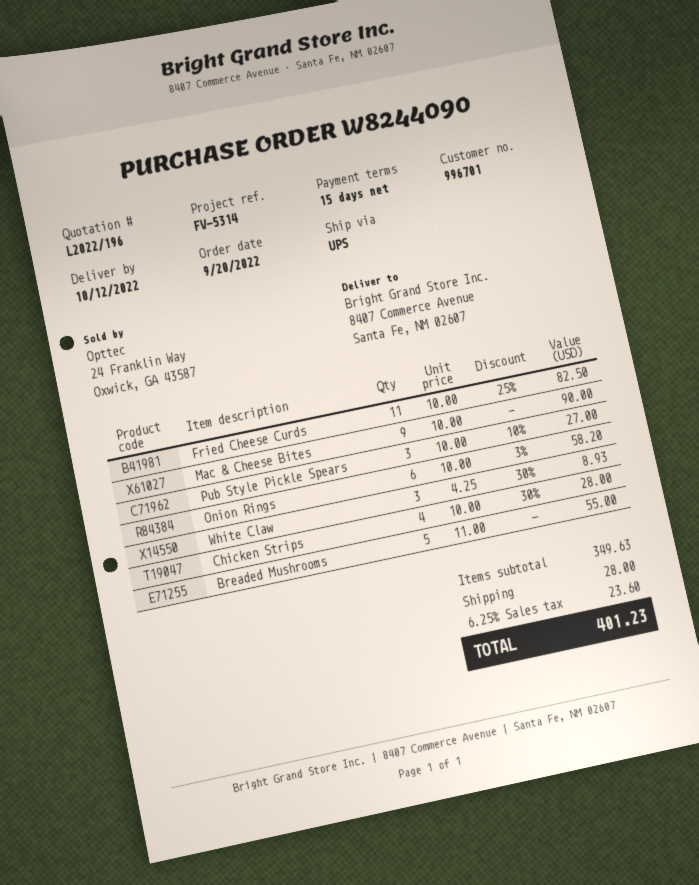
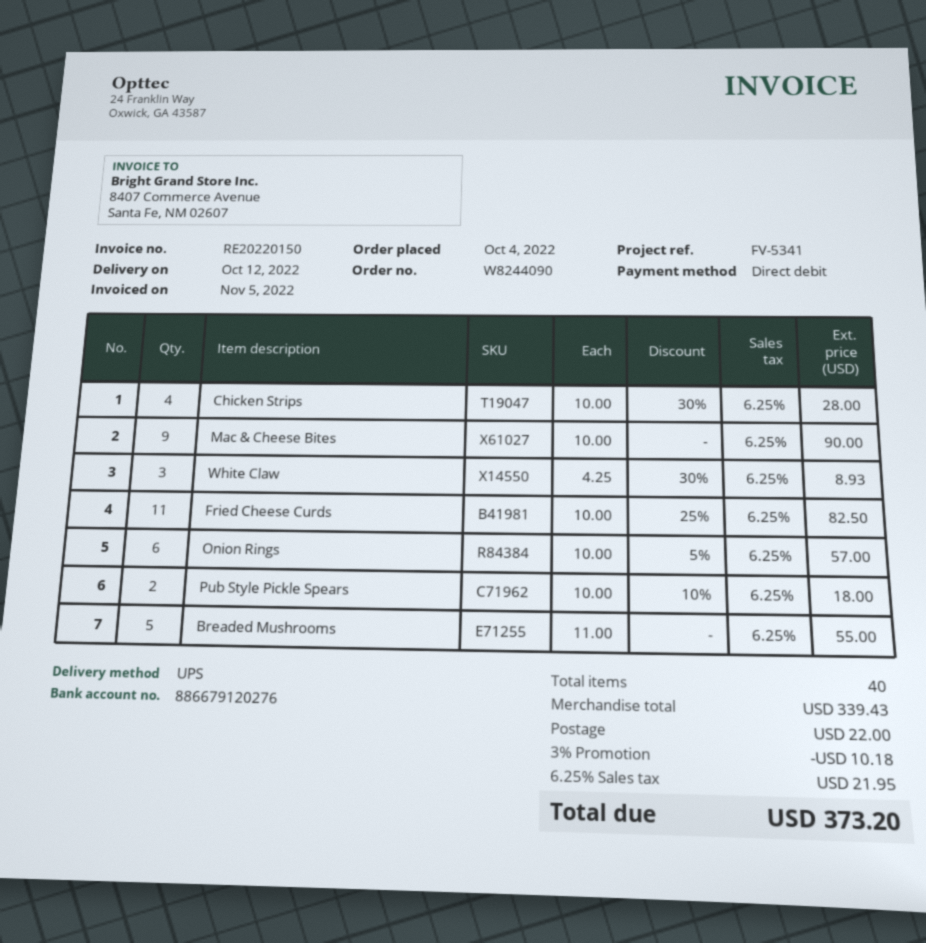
order date: 2022-09-20 -> 2022-10-04
reference: FV-5314 -> FV-5341
Pub Style Pickle Spears: 3 x 10.00 - 10% = 27.00 -> 2 x 10.00 - 10% = 18.00
Onion Rings: 6 x 10.00 - 3% = 58.20 -> 6 x 10.00 - 5% = 57.00
subtotal: 349.63 -> 339.43
discount: none -> 3% = 10.18
shipping: 28.00 -> 22.00
tax: 6.25% = 23.60 -> 6.25% = 21.95
total: 401.23 -> 373.20

